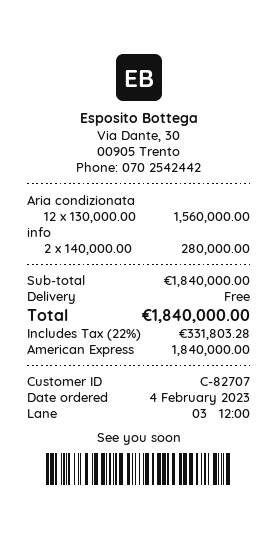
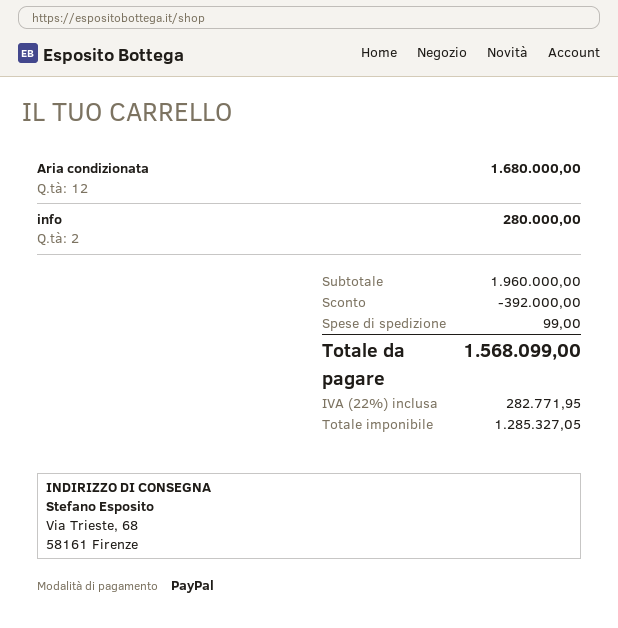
payment method: American Express -> PayPal
Aria condizionata: 12 for 1560000.00 -> 12 for 1680000.00
subtotal: 1840000.00 -> 1960000.00
discount: none -> 392000.00
shipping: 0.00 -> 99.00
tax: 22% = 331803.28 -> 22% = 282771.95
total: 1840000.00 -> 1568099.00

